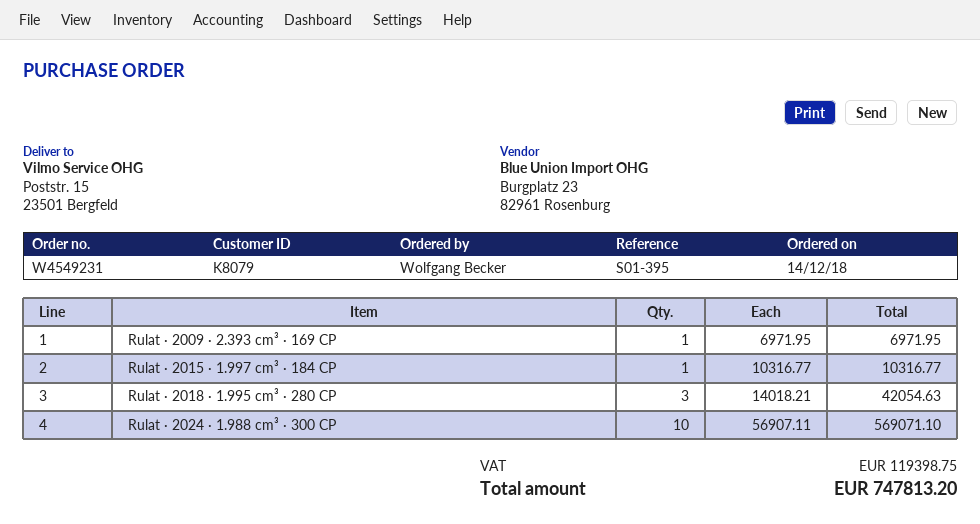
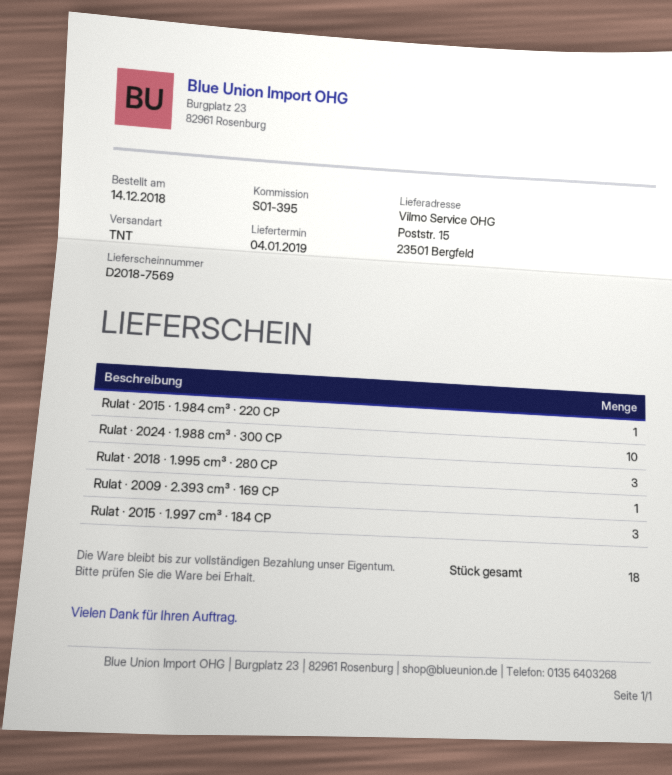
Rulat · 2015 · 1.997 cm³ · 184 CP: 1 -> 3
Rulat · 2015 · 1.984 cm³ · 220 CP: none -> 1

